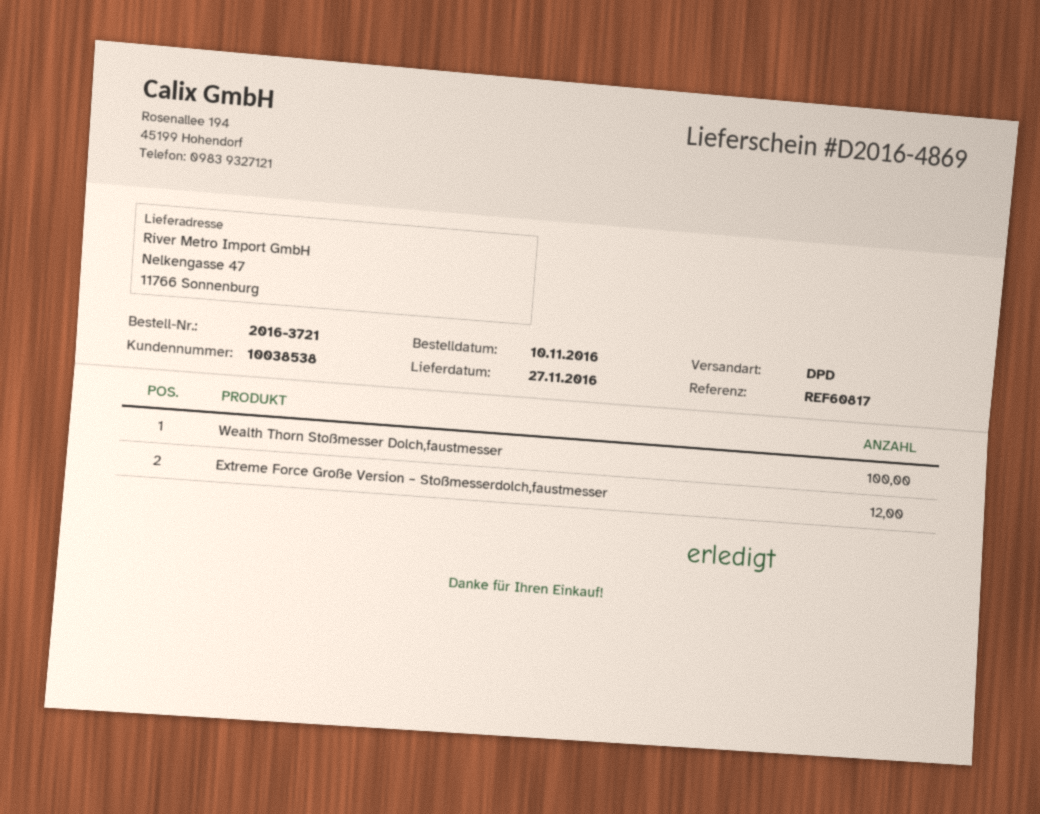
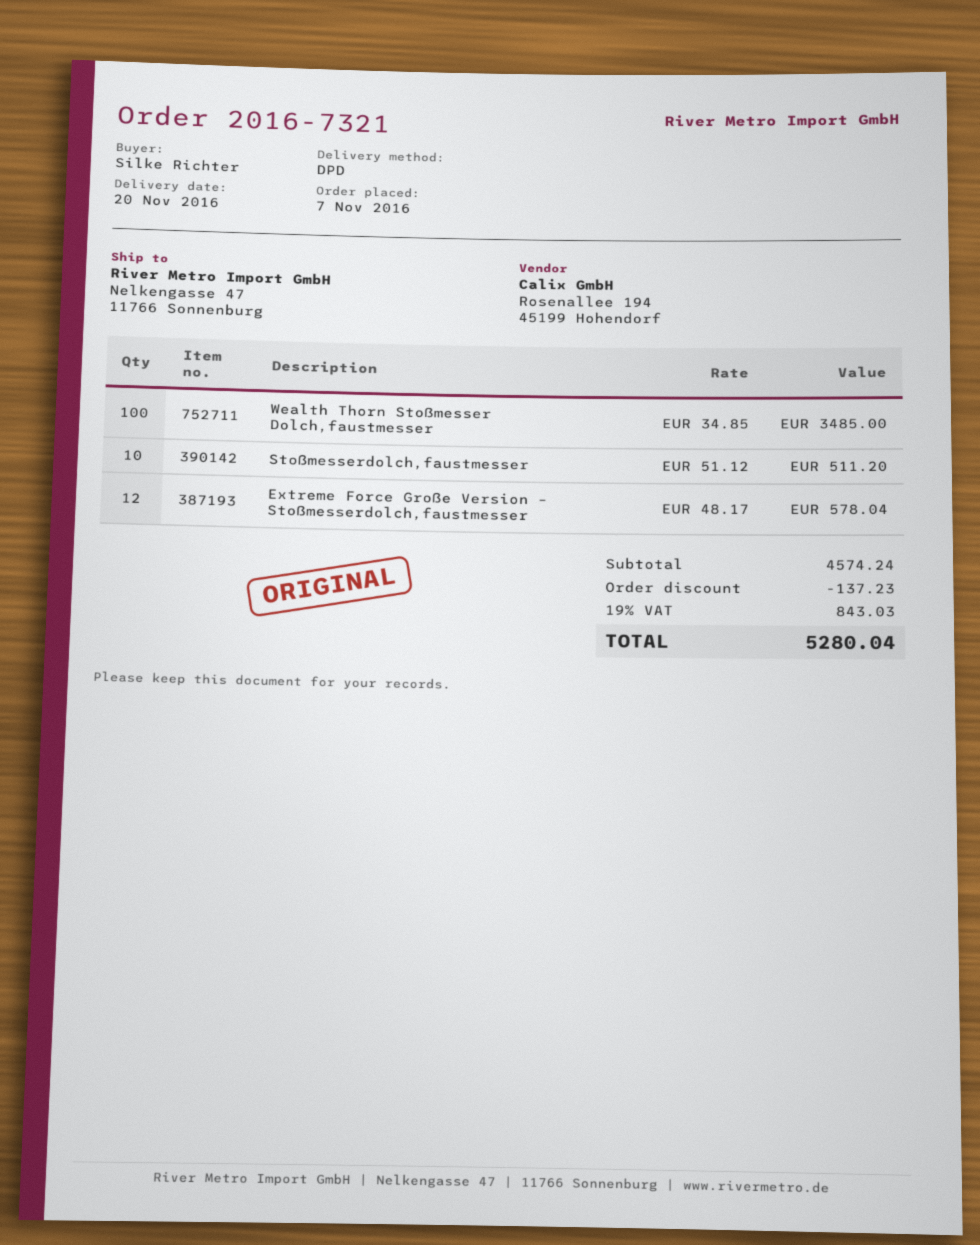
order number: 2016-3721 -> 2016-7321
order date: 2016-11-10 -> 2016-11-07
delivery date: 2016-11-27 -> 2016-11-20
Stoßmesserdolch,faustmesser: none -> 10

